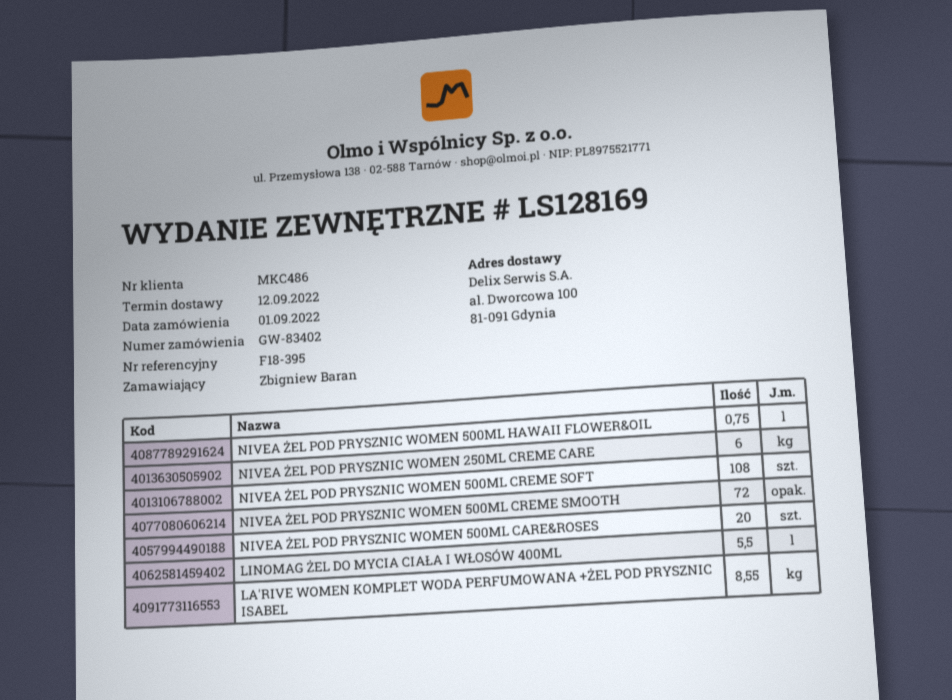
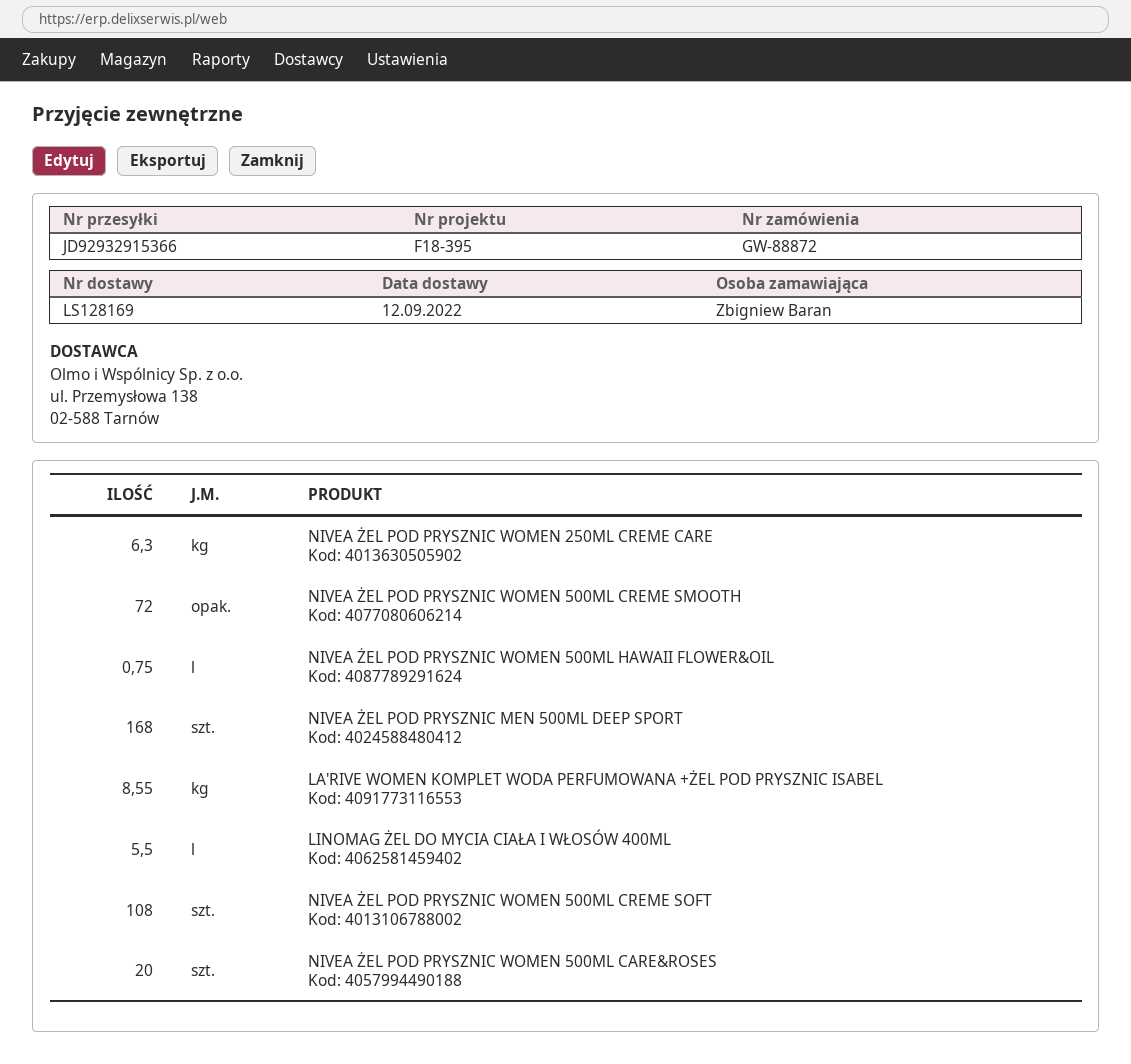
order number: GW-83402 -> GW-88872
NIVEA ŻEL POD PRYSZNIC WOMEN 250ML CREME CARE: 6 -> 6.3
NIVEA ŻEL POD PRYSZNIC MEN 500ML DEEP SPORT: none -> 168

